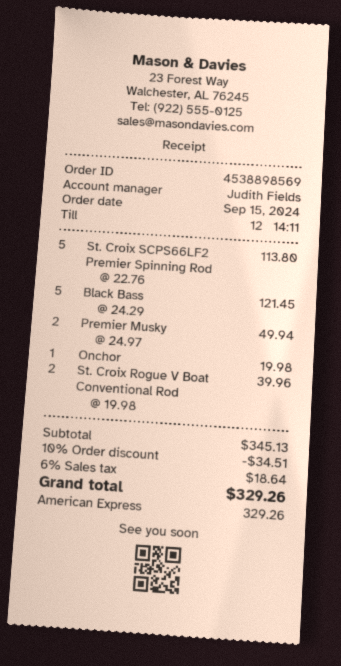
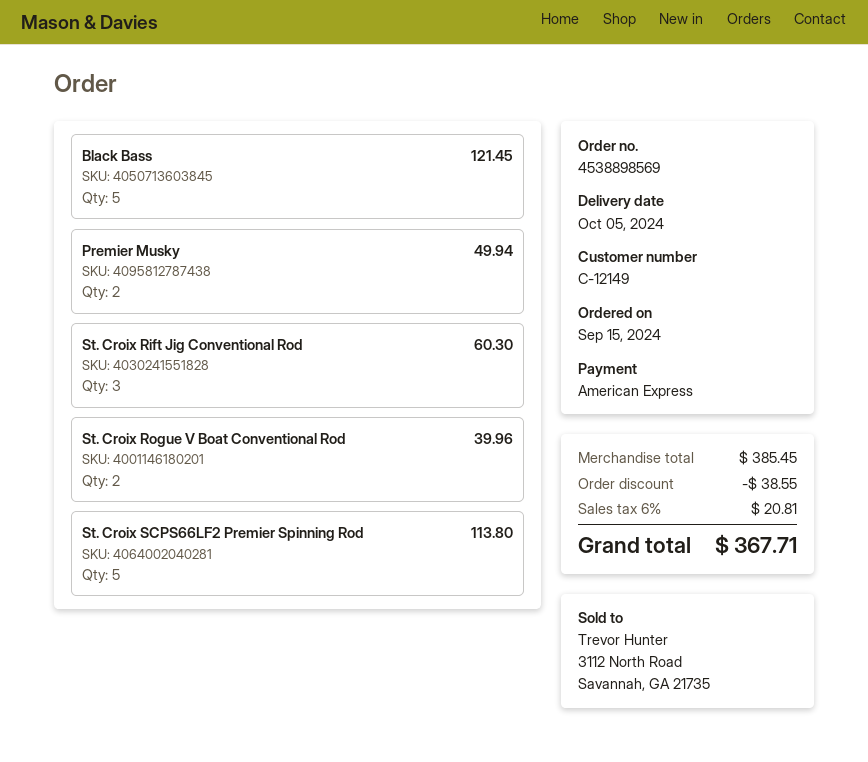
Onchor: 1 for 19.98 -> none
St. Croix Rift Jig Conventional Rod: none -> 3 for 60.30
subtotal: 345.13 -> 385.45
discount: 34.51 -> 38.55
tax: 6% = 18.64 -> 6% = 20.81
total: 329.26 -> 367.71

